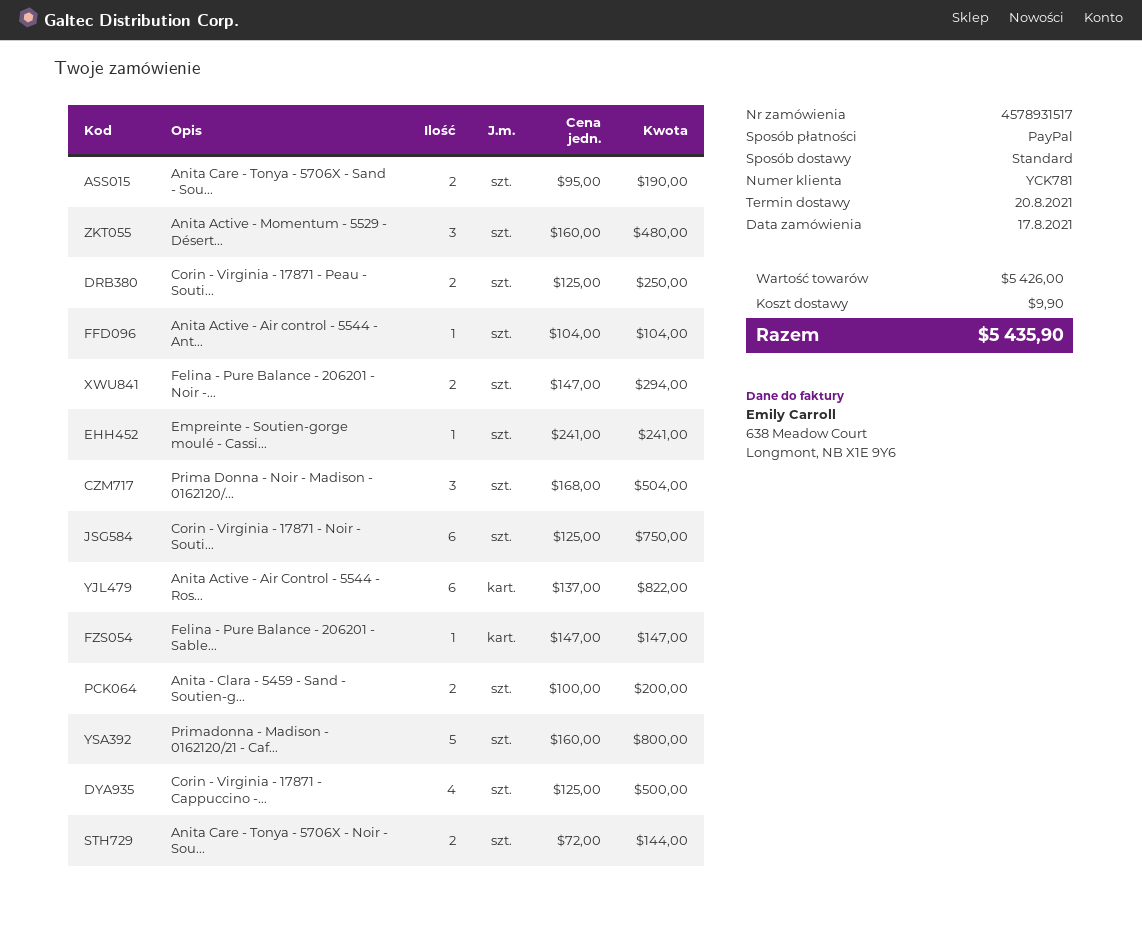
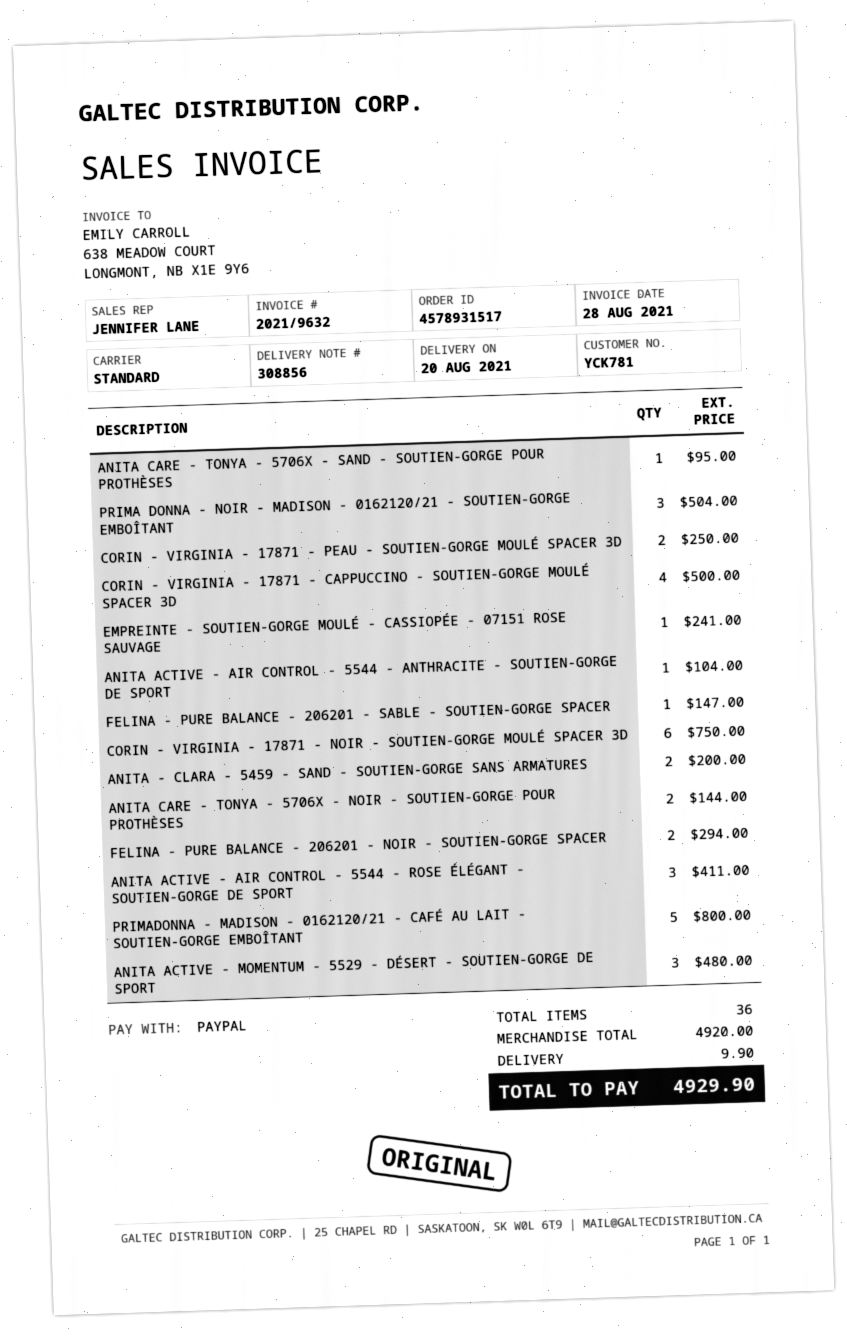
Anita Care - Tonya - 5706X - Sand - Sou...: 2 for 190.00 -> 1 for 95.00
Anita Active - Air Control - 5544 - Ros...: 6 for 822.00 -> 3 for 411.00
subtotal: 5426.00 -> 4920.00
total: 5435.90 -> 4929.90

